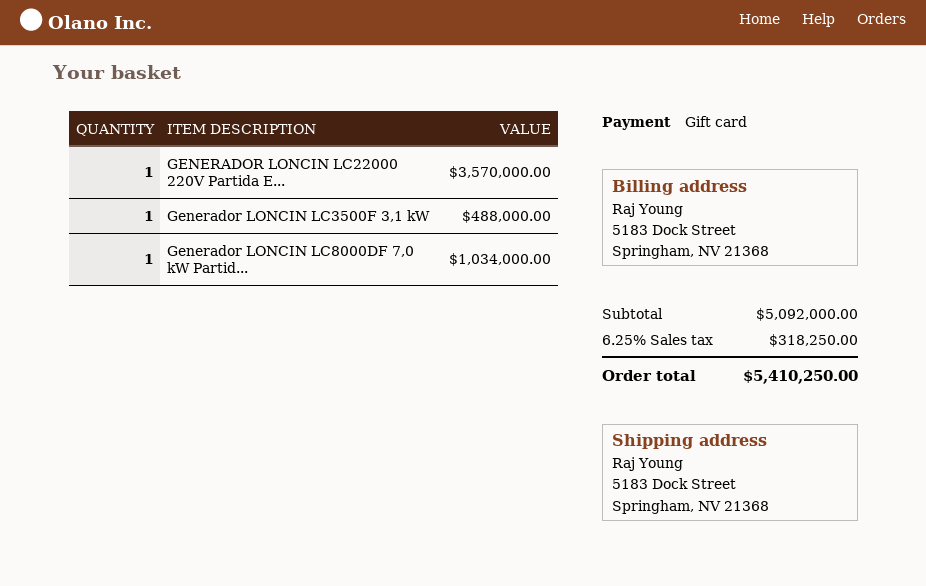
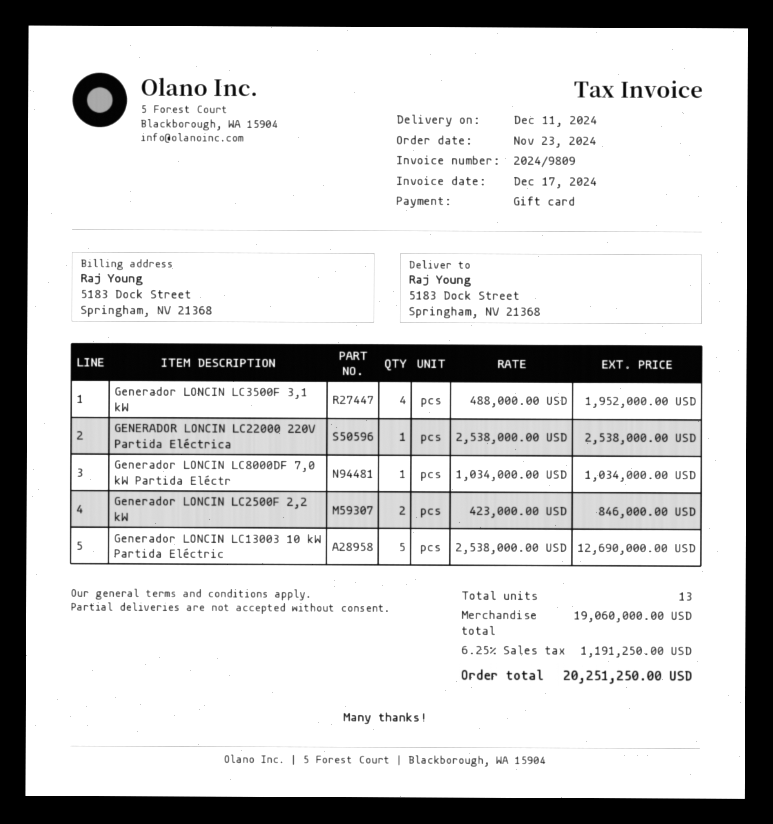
GENERADOR LONCIN LC22000 220V Partida E...: 1 for 3570000.00 -> 1 for 2538000.00
Generador LONCIN LC3500F 3,1 kW: 1 for 488000.00 -> 4 for 1952000.00
Generador LONCIN LC2500F 2,2 kW: none -> 2 for 846000.00
Generador LONCIN LC13003 10 kW Partida Eléctric: none -> 5 for 12690000.00
subtotal: 5092000.00 -> 19060000.00
tax: 6.25% = 318250.00 -> 6.25% = 1191250.00
total: 5410250.00 -> 20251250.00

